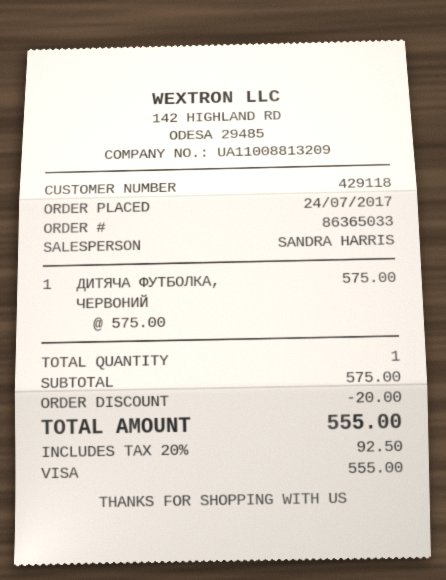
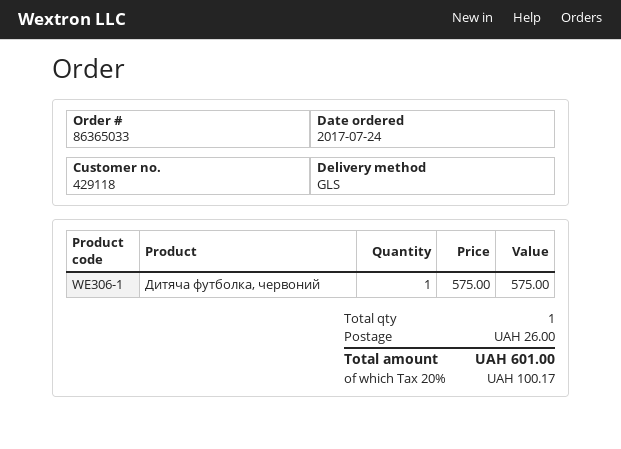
discount: 20.00 -> none
shipping: none -> 26.00
tax: 20% = 92.50 -> 20% = 100.17
total: 555.00 -> 601.00

